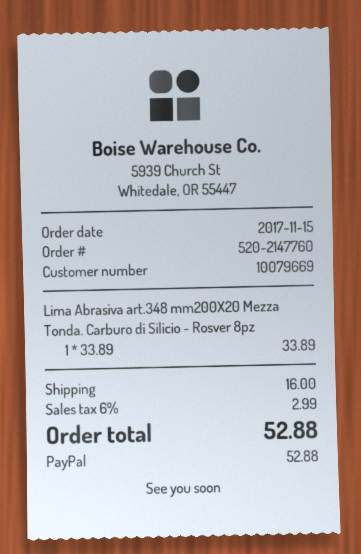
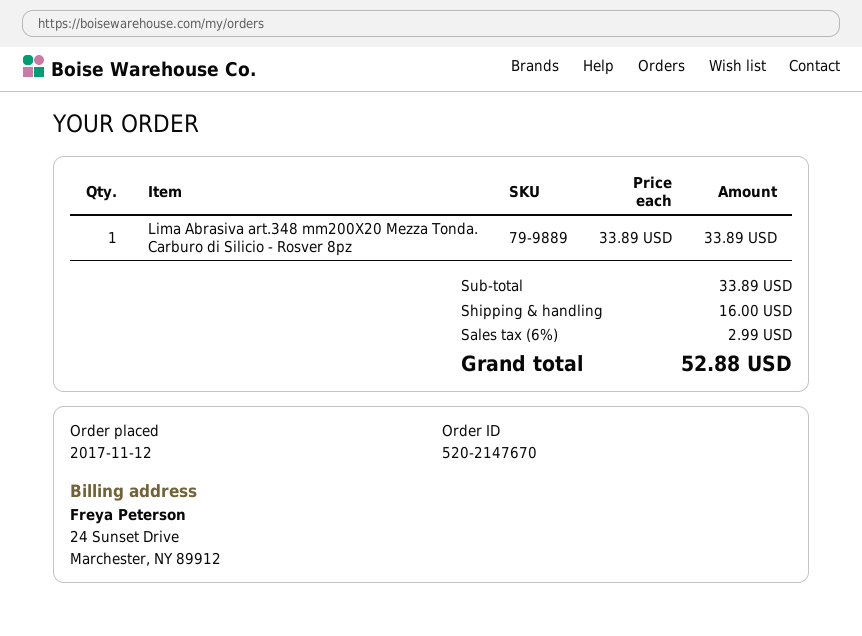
order number: 520-2147760 -> 520-2147670
order date: 2017-11-15 -> 2017-11-12

